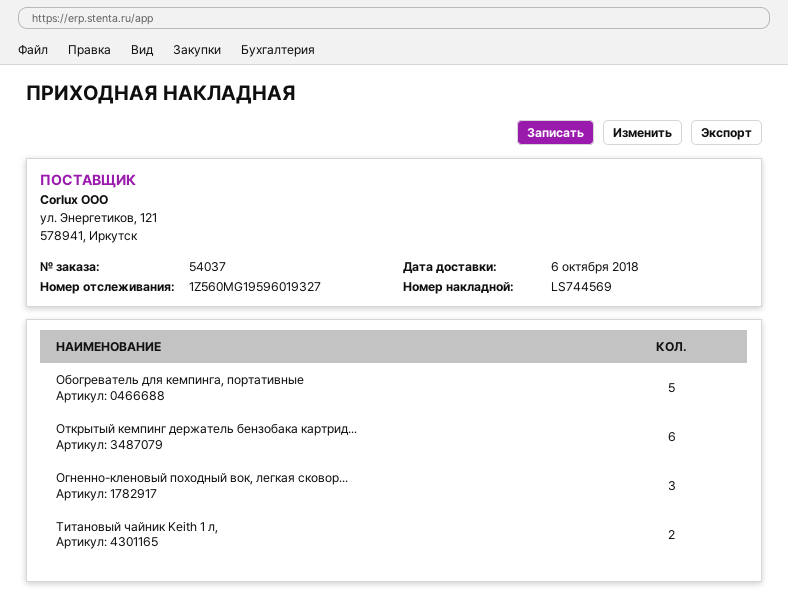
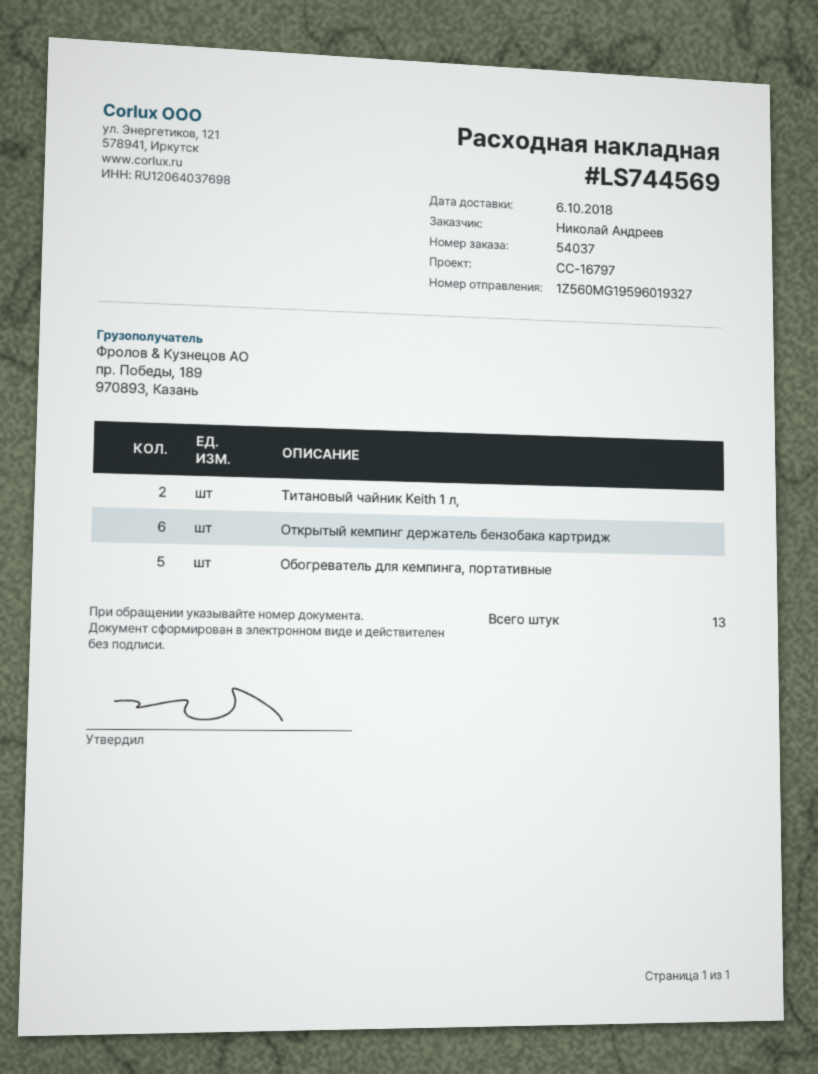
Огненно-кленовый походный вок, легкая сковор...: 3 -> none

